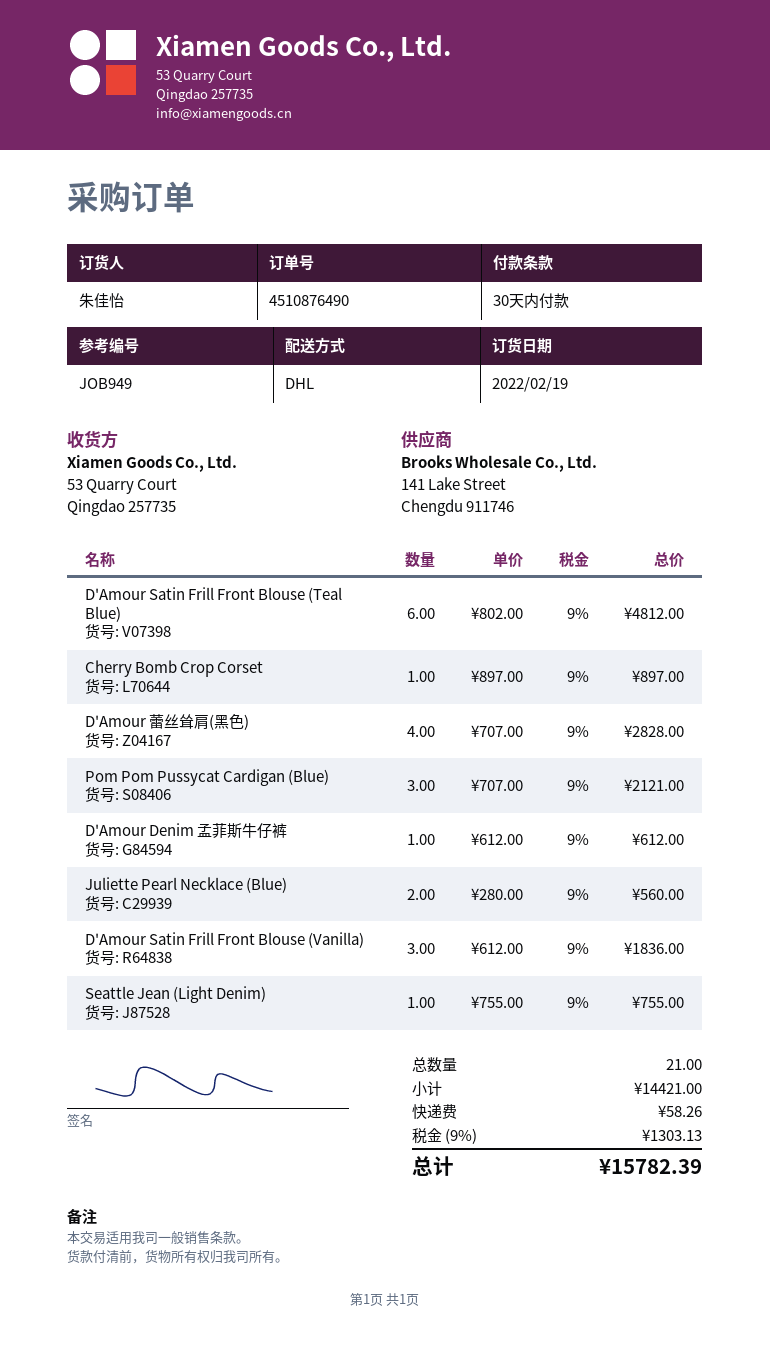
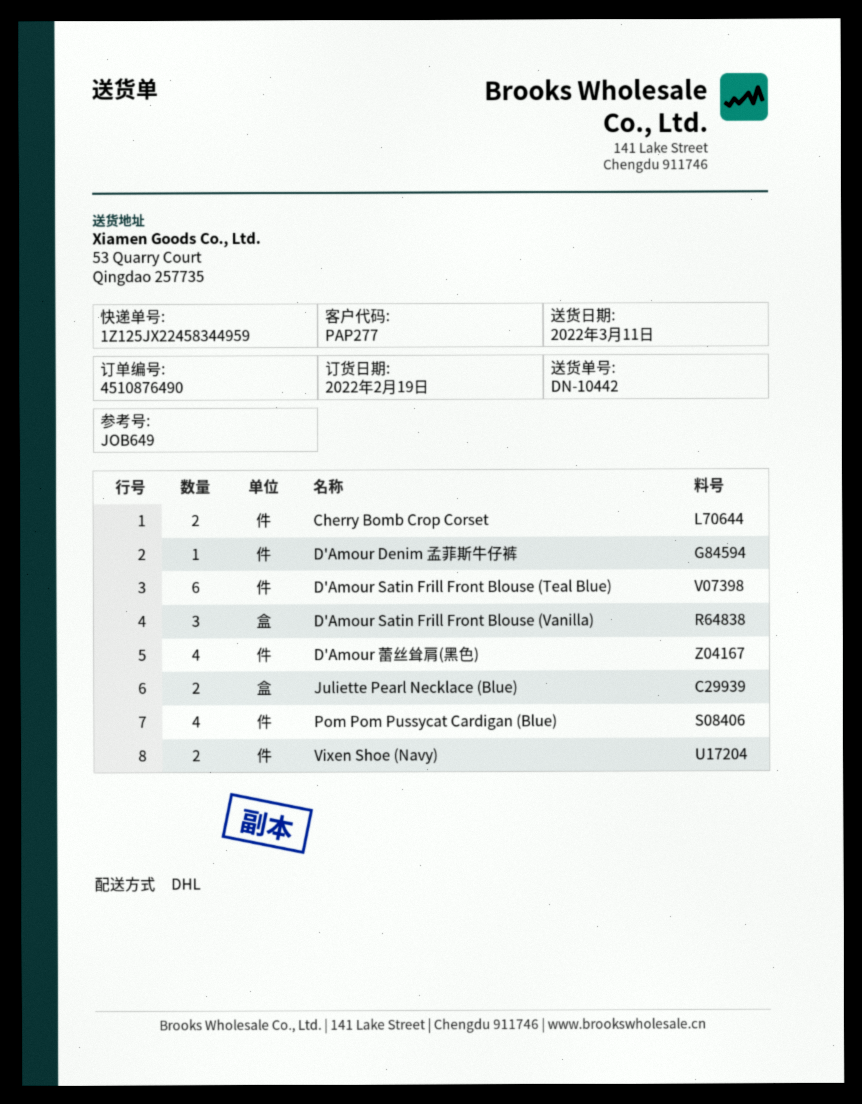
reference: JOB949 -> JOB649
Cherry Bomb Crop Corset: 1 -> 2
Pom Pom Pussycat Cardigan (Blue): 3 -> 4
Seattle Jean (Light Denim): 1 -> none
Vixen Shoe (Navy): none -> 2

